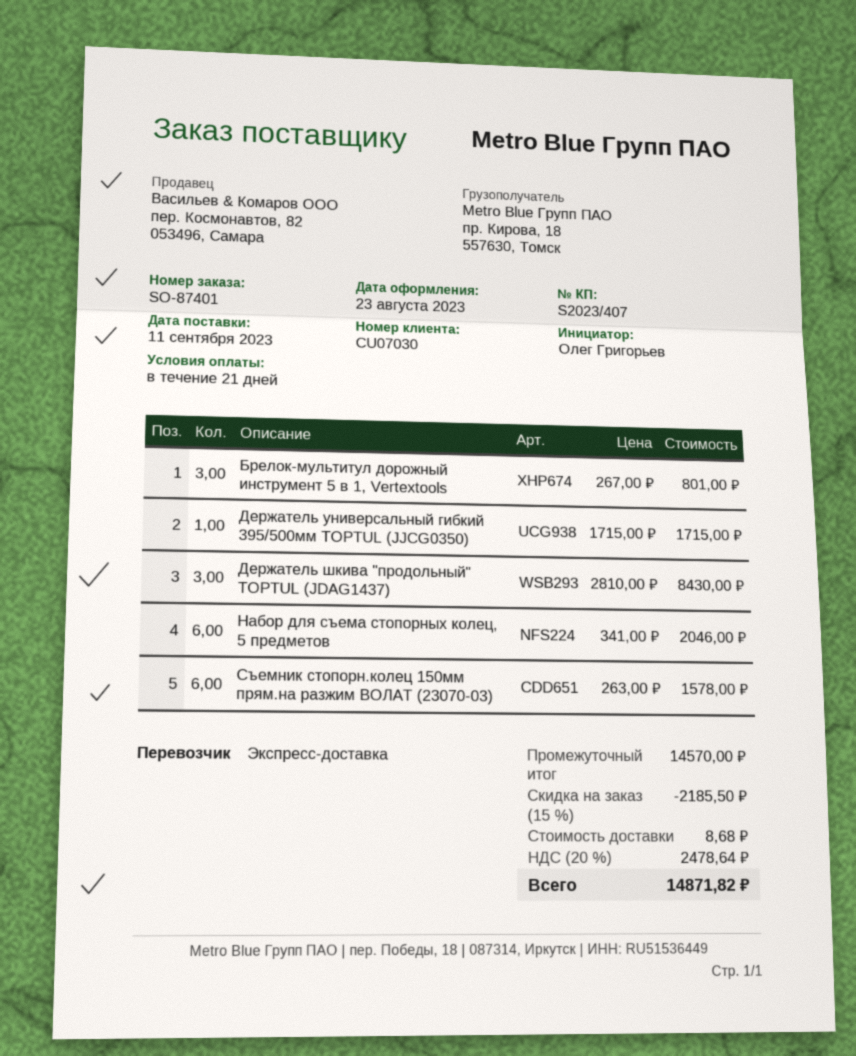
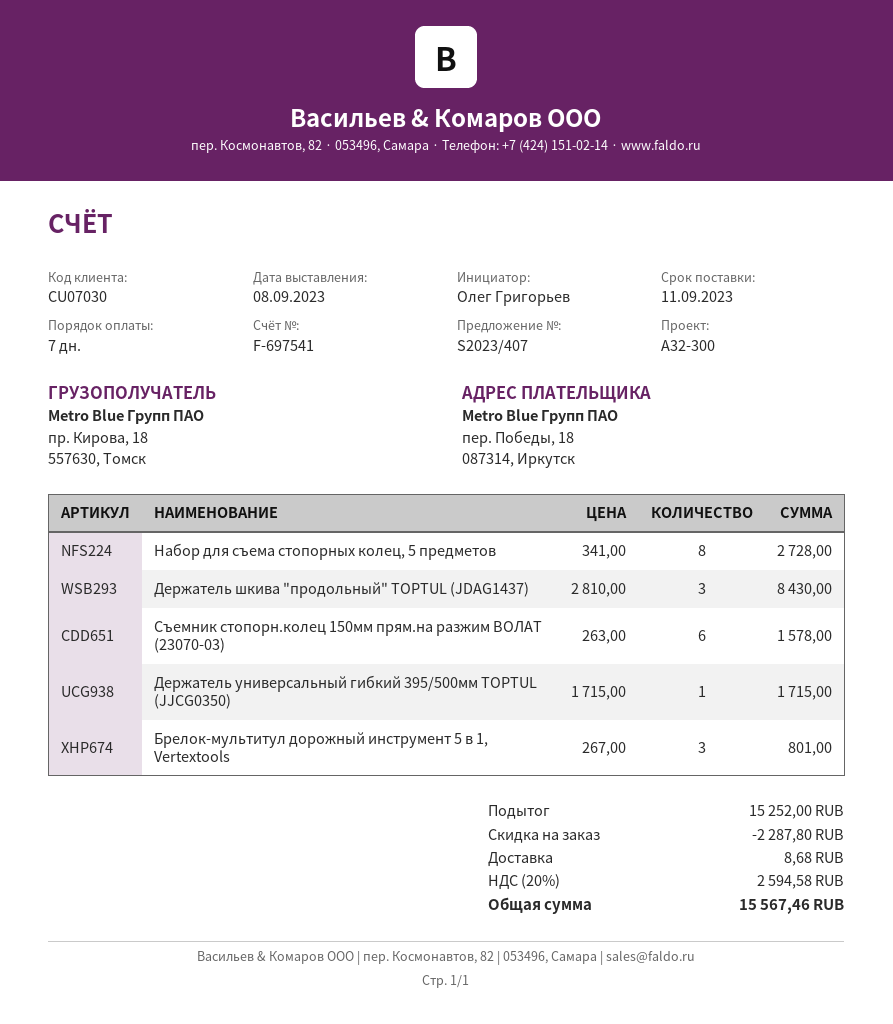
payment terms: 21 days -> 7 days
Набор для съема стопорных колец, 5 предметов: 6 x 341.00 = 2046.00 -> 8 x 341.00 = 2728.00
subtotal: 14570.00 -> 15252.00
discount: 2185.50 -> 2287.80
tax: 20% = 2478.64 -> 20% = 2594.58
total: 14871.82 -> 15567.46

